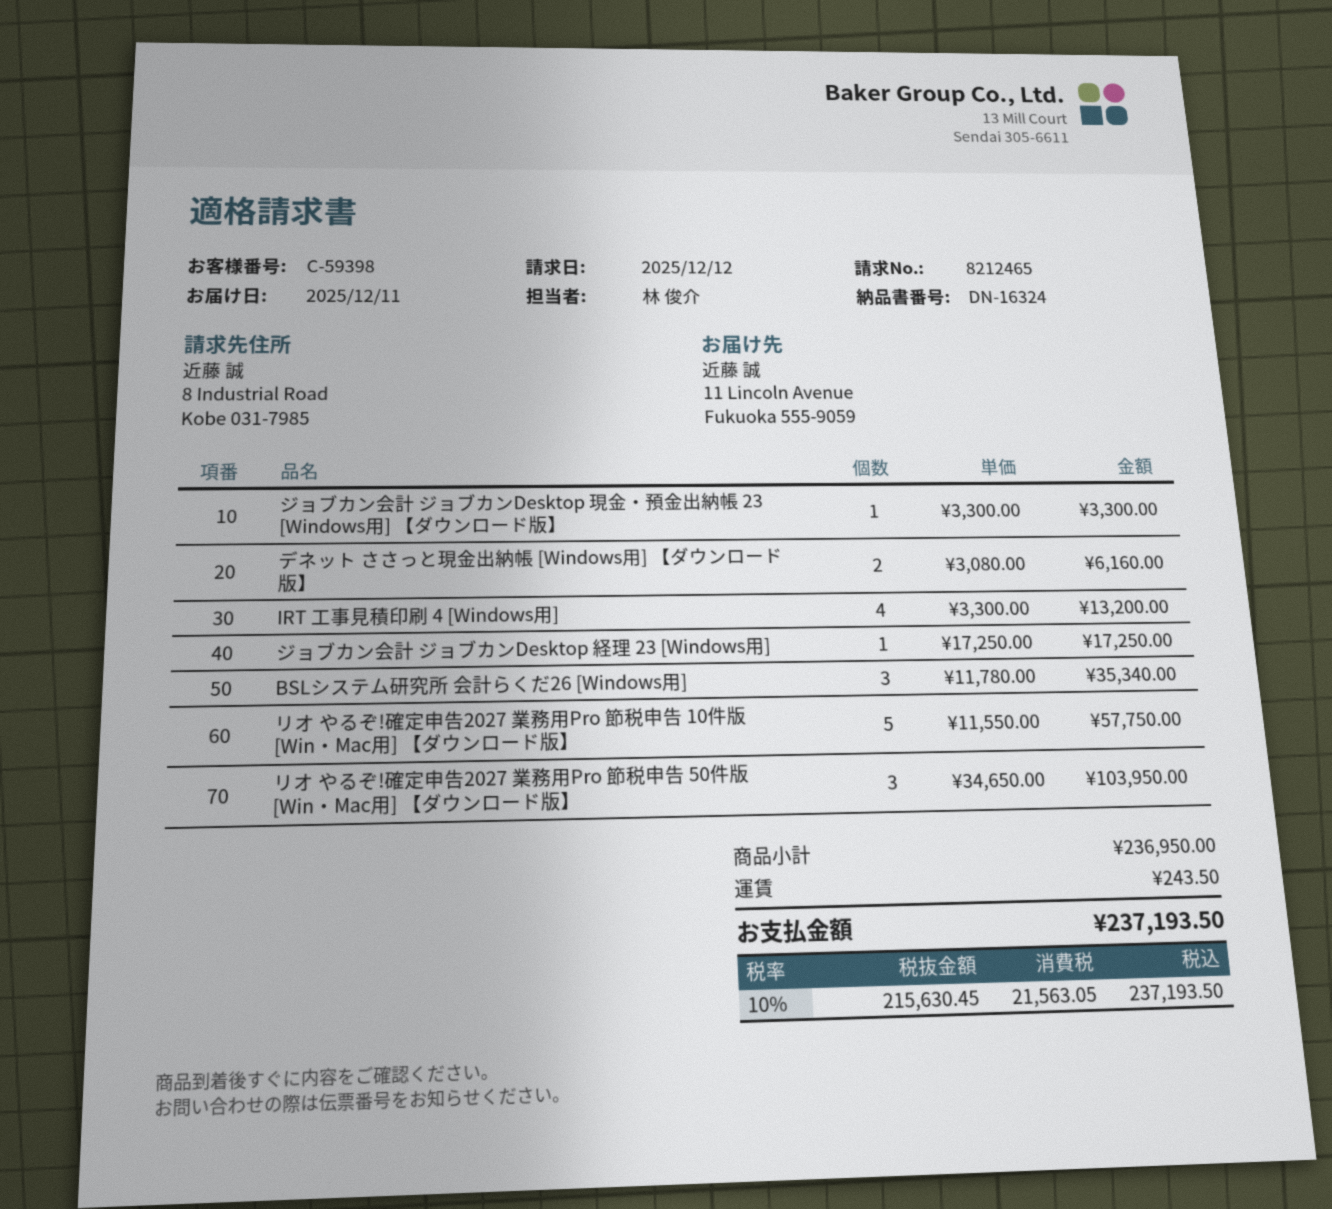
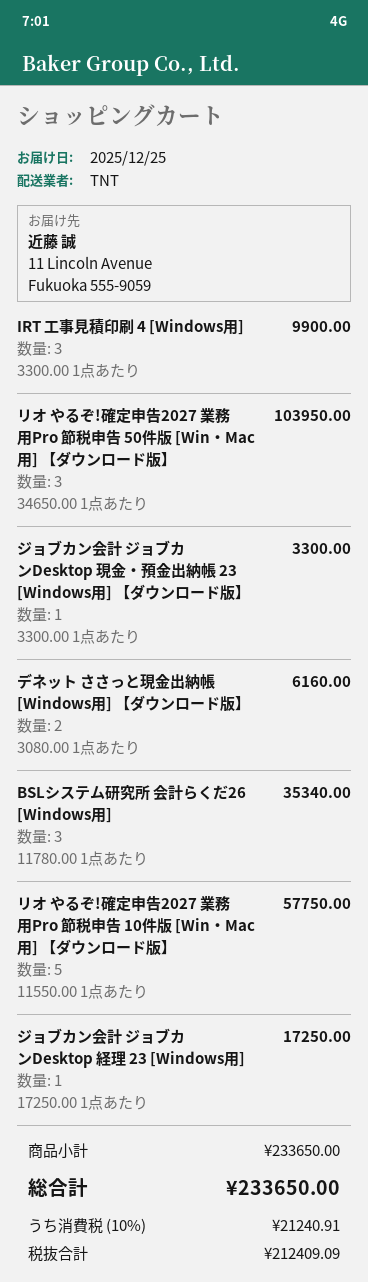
delivery date: 2025-12-11 -> 2025-12-25
IRT 工事見積印刷 4 [Windows用]: 4 x 3300.00 = 13200.00 -> 3 x 3300.00 = 9900.00
subtotal: 236950.00 -> 233650.00
shipping: 243.50 -> none
net: 215630.45 -> 212409.09
tax: 10% = 21563.05 -> 10% = 21240.91
total: 237193.50 -> 233650.00

